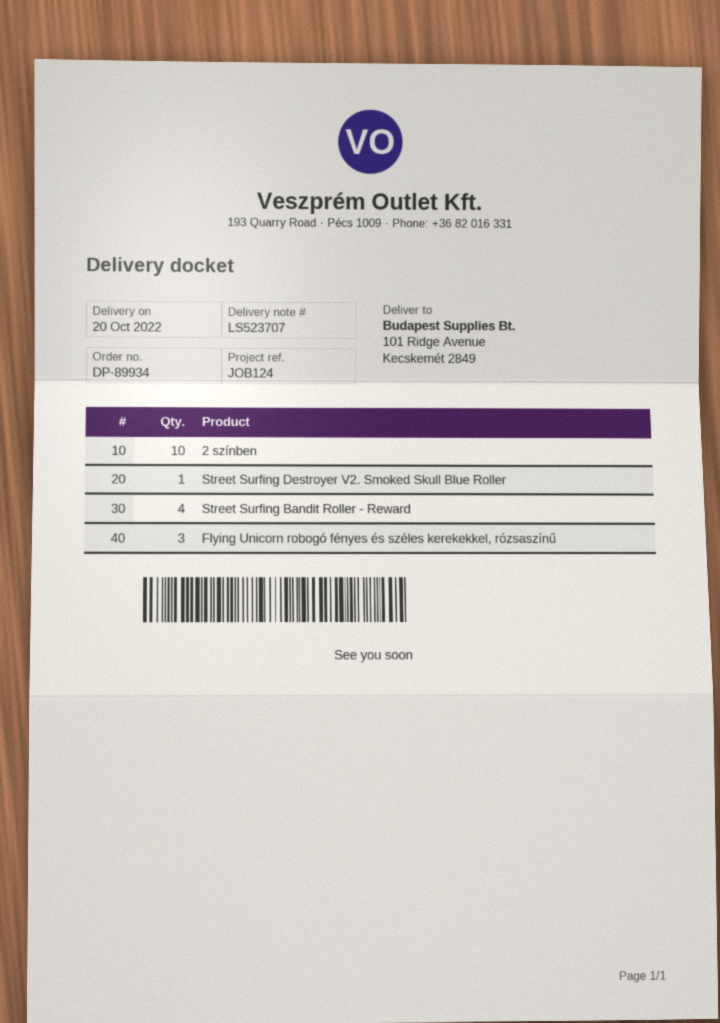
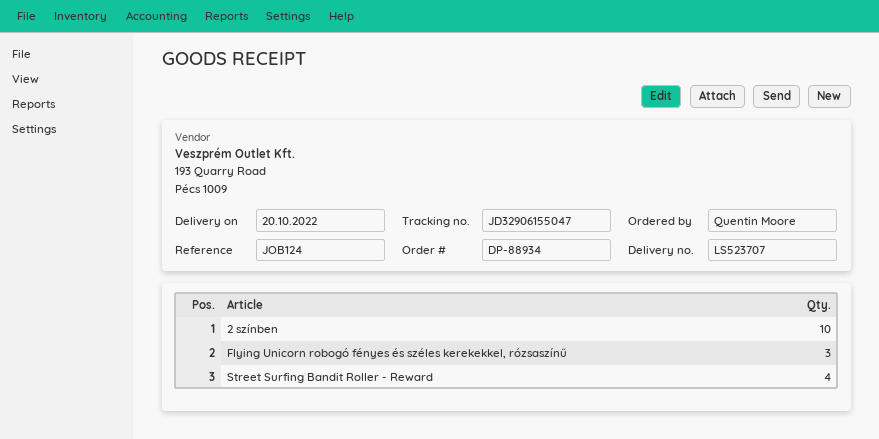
order number: DP-89934 -> DP-88934
Street Surfing Destroyer V2. Smoked Skull Blue Roller: 1 -> none

